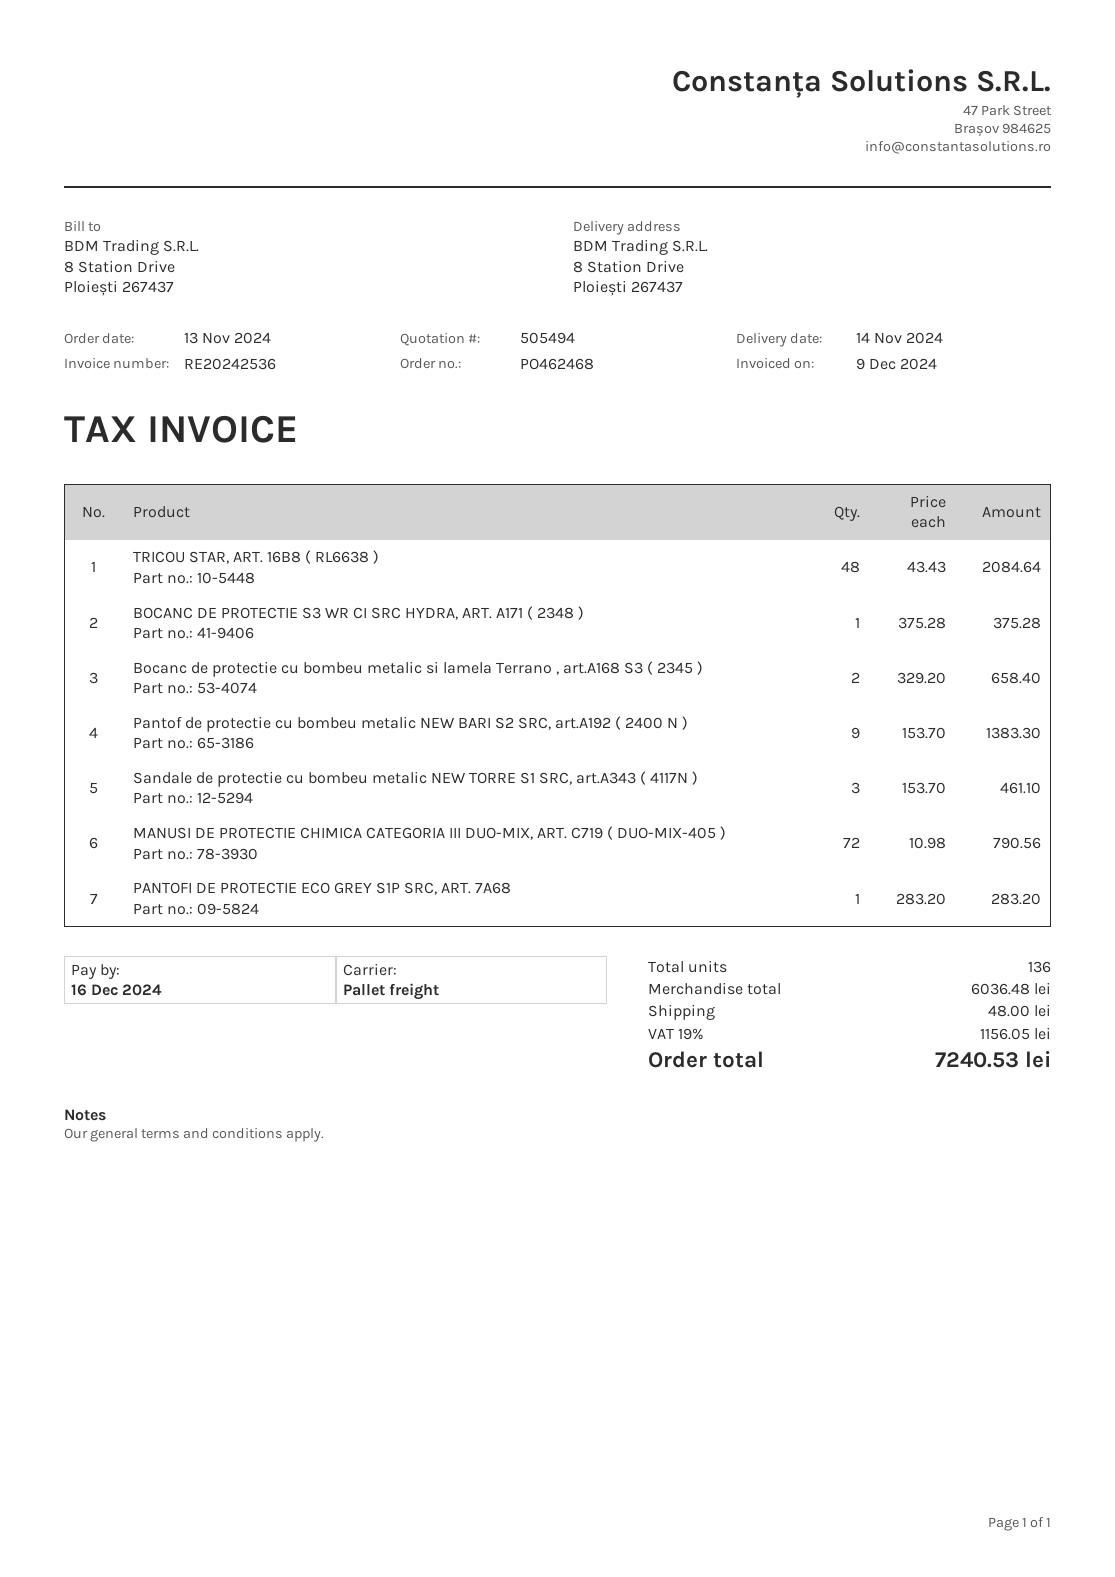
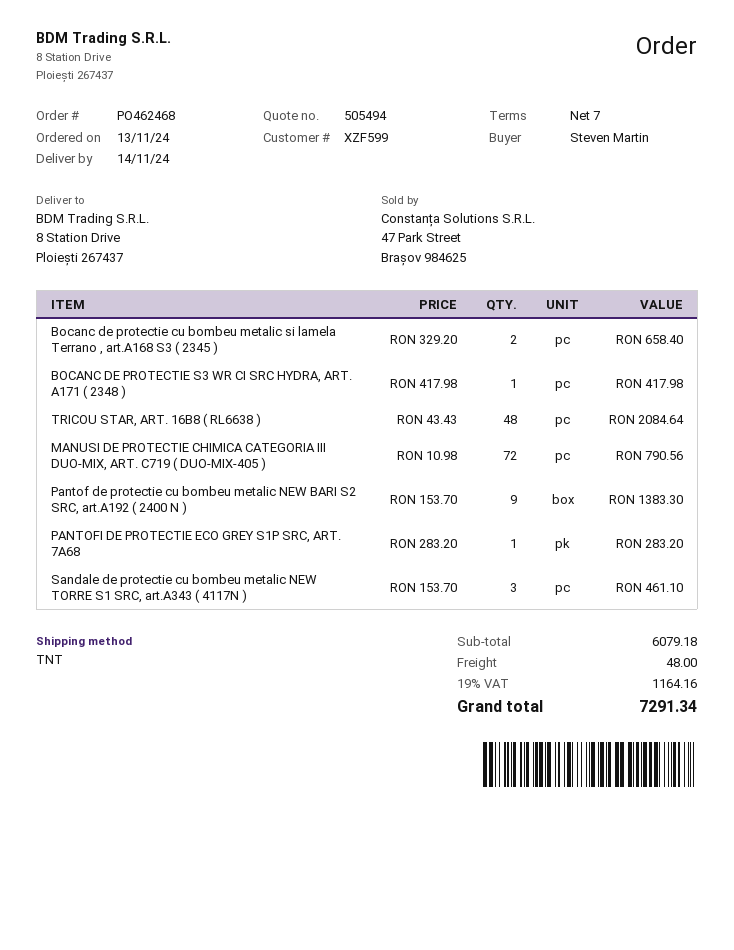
shipping method: pallet freight -> TNT
BOCANC DE PROTECTIE S3 WR CI SRC HYDRA, ART. A171 ( 2348 ): 1 x 375.28 = 375.28 -> 1 x 417.98 = 417.98
subtotal: 6036.48 -> 6079.18
tax: 19% = 1156.05 -> 19% = 1164.16
total: 7240.53 -> 7291.34

